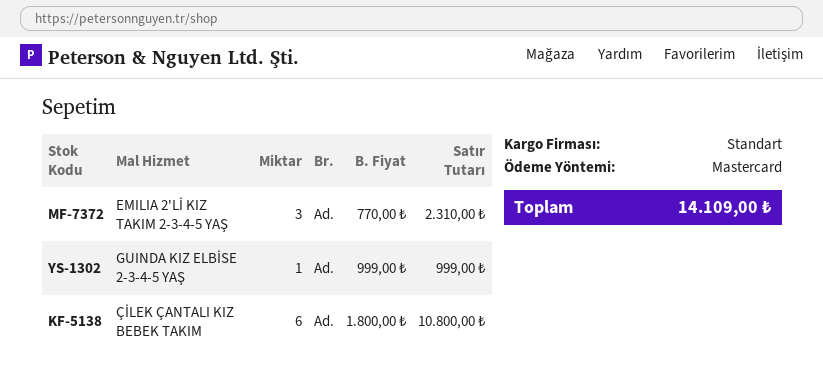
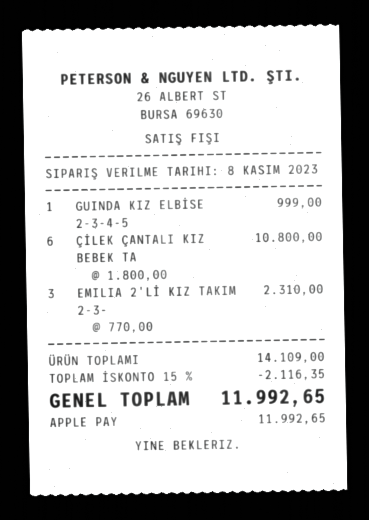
payment method: Mastercard -> Apple Pay
discount: none -> 15% = 2116.35
total: 14109.00 -> 11992.65

